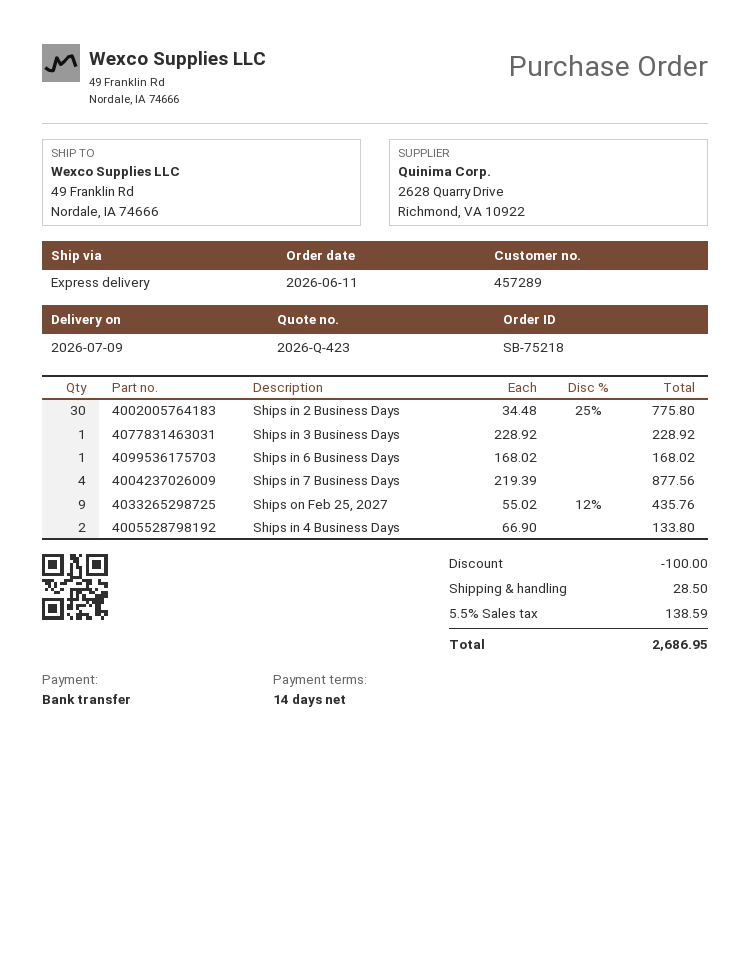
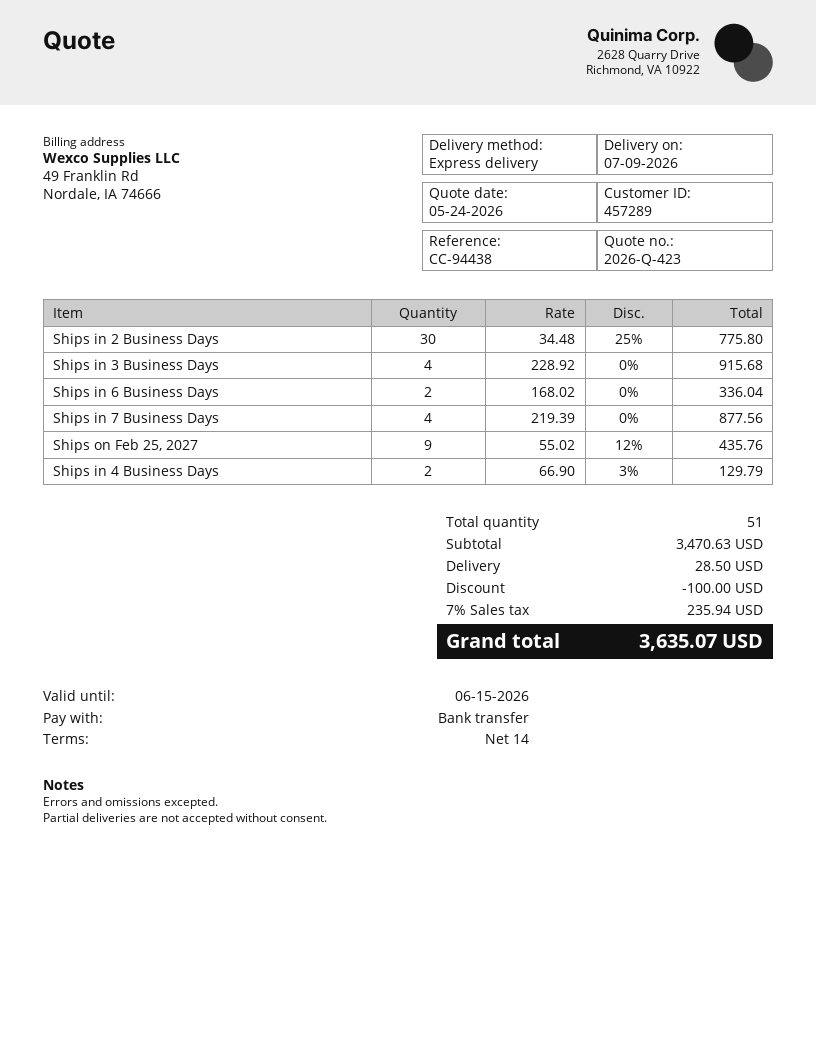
Ships in 3 Business Days: 1 x 228.92 = 228.92 -> 4 x 228.92 = 915.68
Ships in 6 Business Days: 1 x 168.02 = 168.02 -> 2 x 168.02 = 336.04
Ships in 4 Business Days: 2 x 66.90 = 133.80 -> 2 x 66.90 - 3% = 129.79
tax: 5.5% = 138.59 -> 7% = 235.94
total: 2686.95 -> 3635.07

